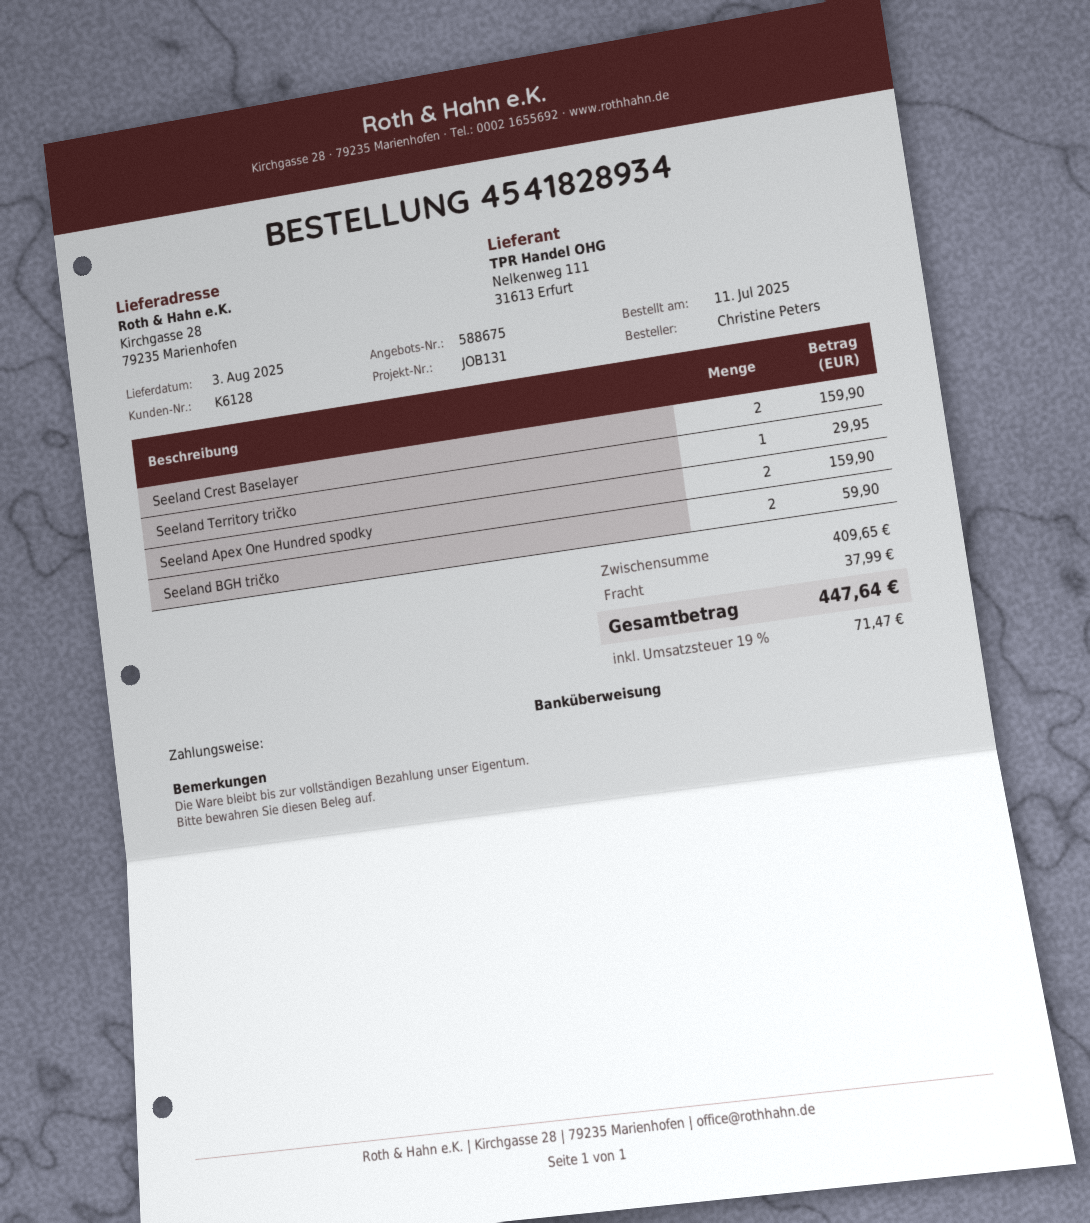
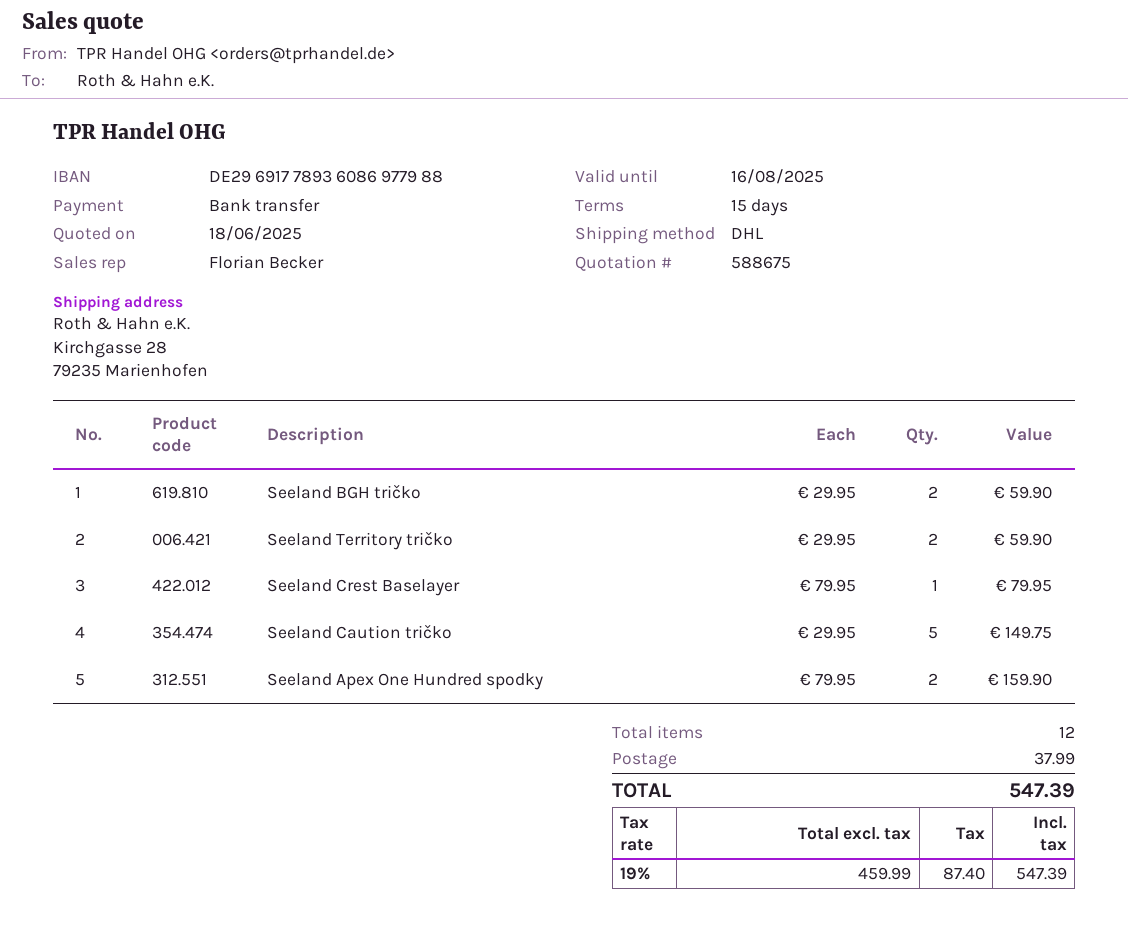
Seeland Crest Baselayer: 2 for 159.90 -> 1 for 79.95
Seeland Territory tričko: 1 for 29.95 -> 2 for 59.90
Seeland Caution tričko: none -> 5 for 149.75
tax: 19% = 71.47 -> 19% = 87.40
total: 447.64 -> 547.39

